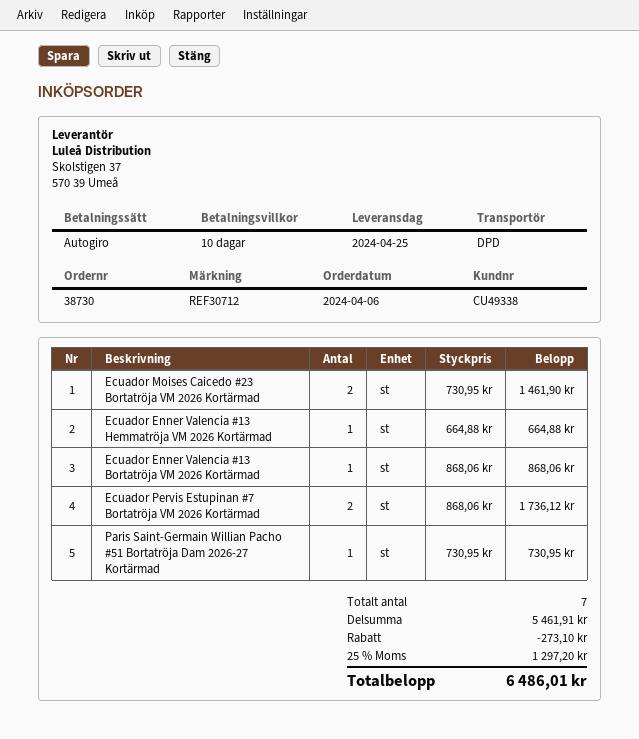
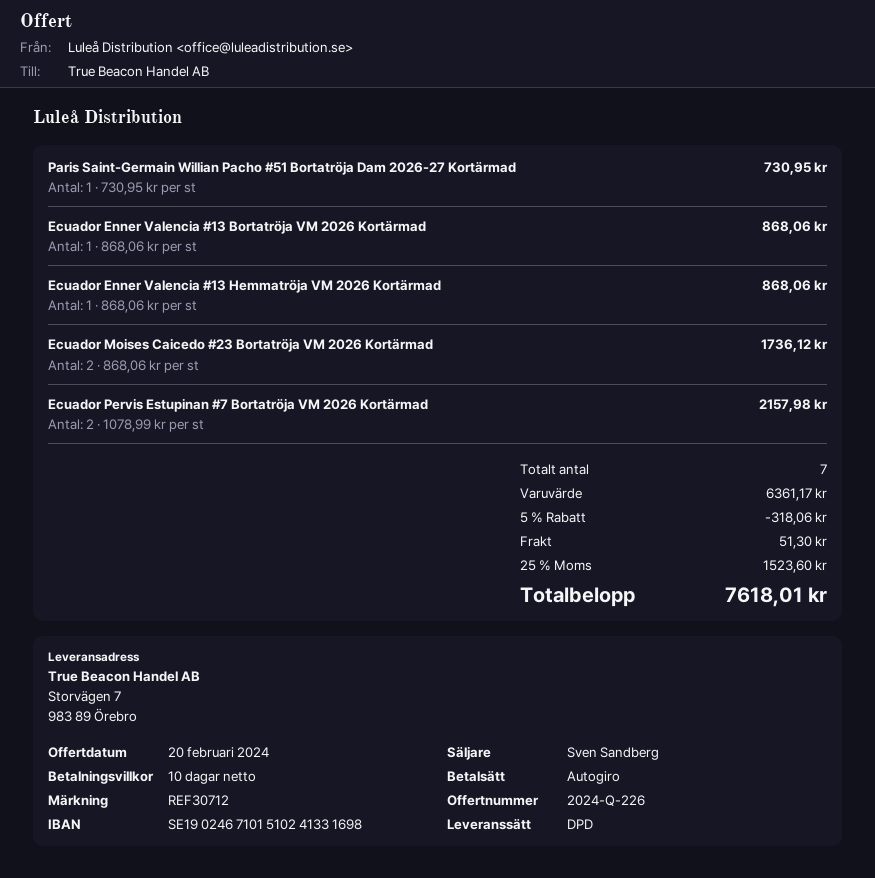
Ecuador Moises Caicedo #23 Bortatröja VM 2026 Kortärmad: 2 x 730.95 = 1461.90 -> 2 x 868.06 = 1736.12
Ecuador Enner Valencia #13 Hemmatröja VM 2026 Kortärmad: 1 x 664.88 = 664.88 -> 1 x 868.06 = 868.06
Ecuador Pervis Estupinan #7 Bortatröja VM 2026 Kortärmad: 2 x 868.06 = 1736.12 -> 2 x 1078.99 = 2157.98
subtotal: 5461.91 -> 6361.17
discount: 273.10 -> 318.06
shipping: none -> 51.30
tax: 25% = 1297.20 -> 25% = 1523.60
total: 6486.01 -> 7618.01

